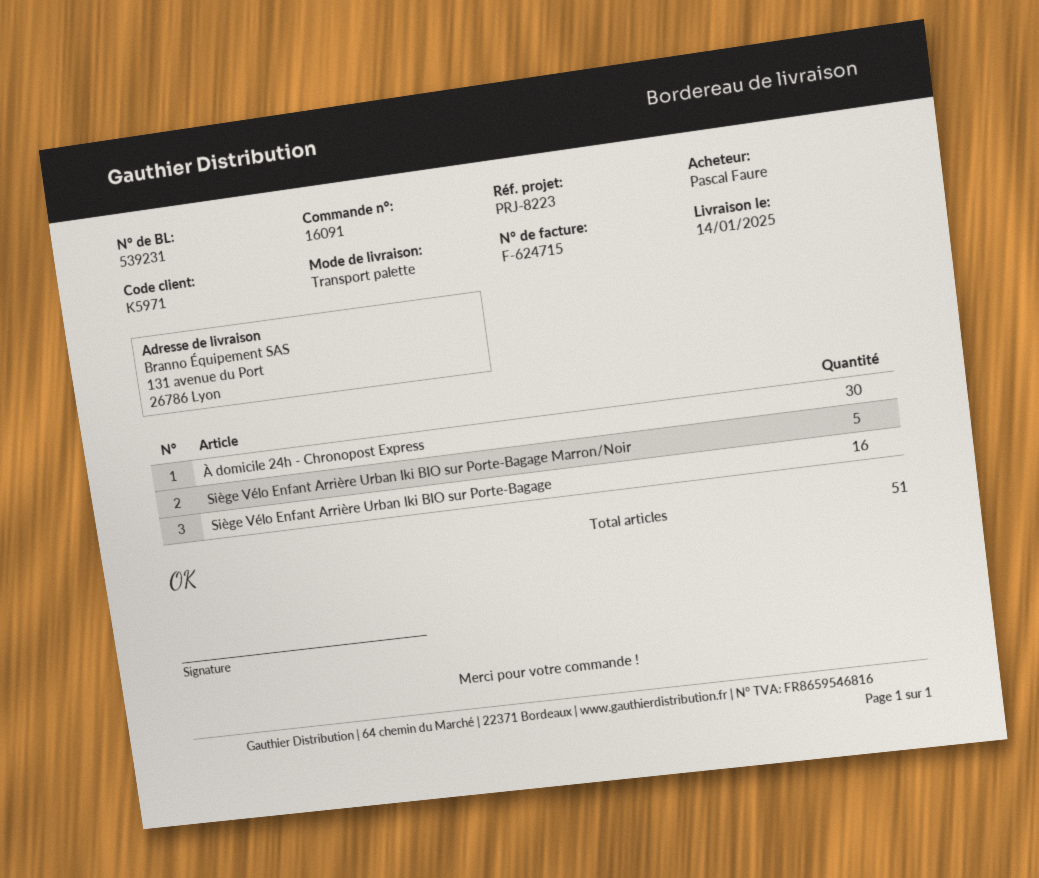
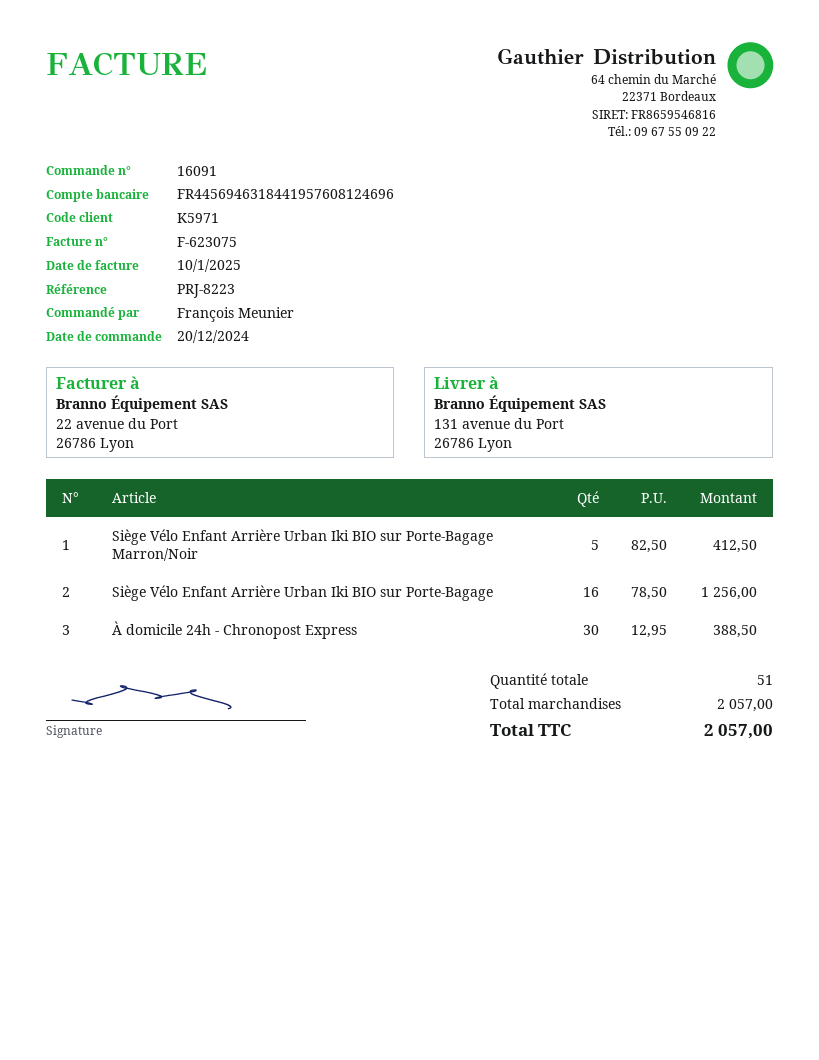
invoice number: F-624715 -> F-623075
ordered by: Pascal Faure -> François Meunier

